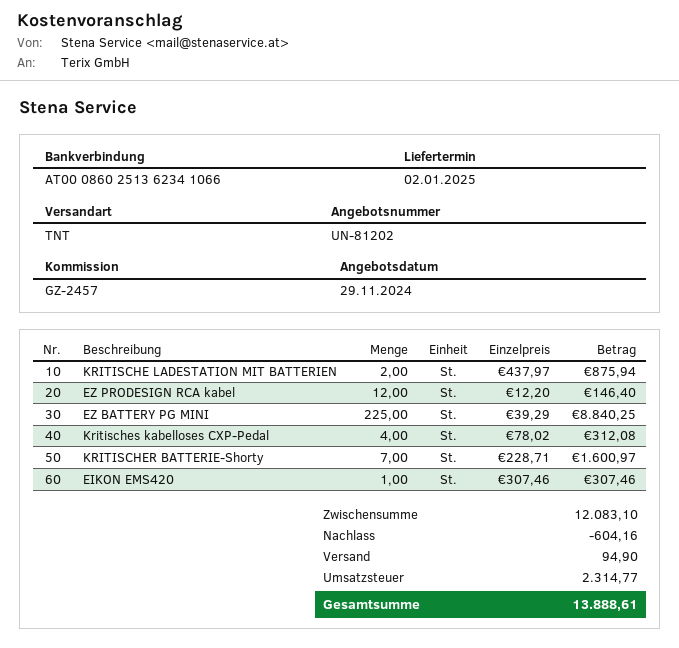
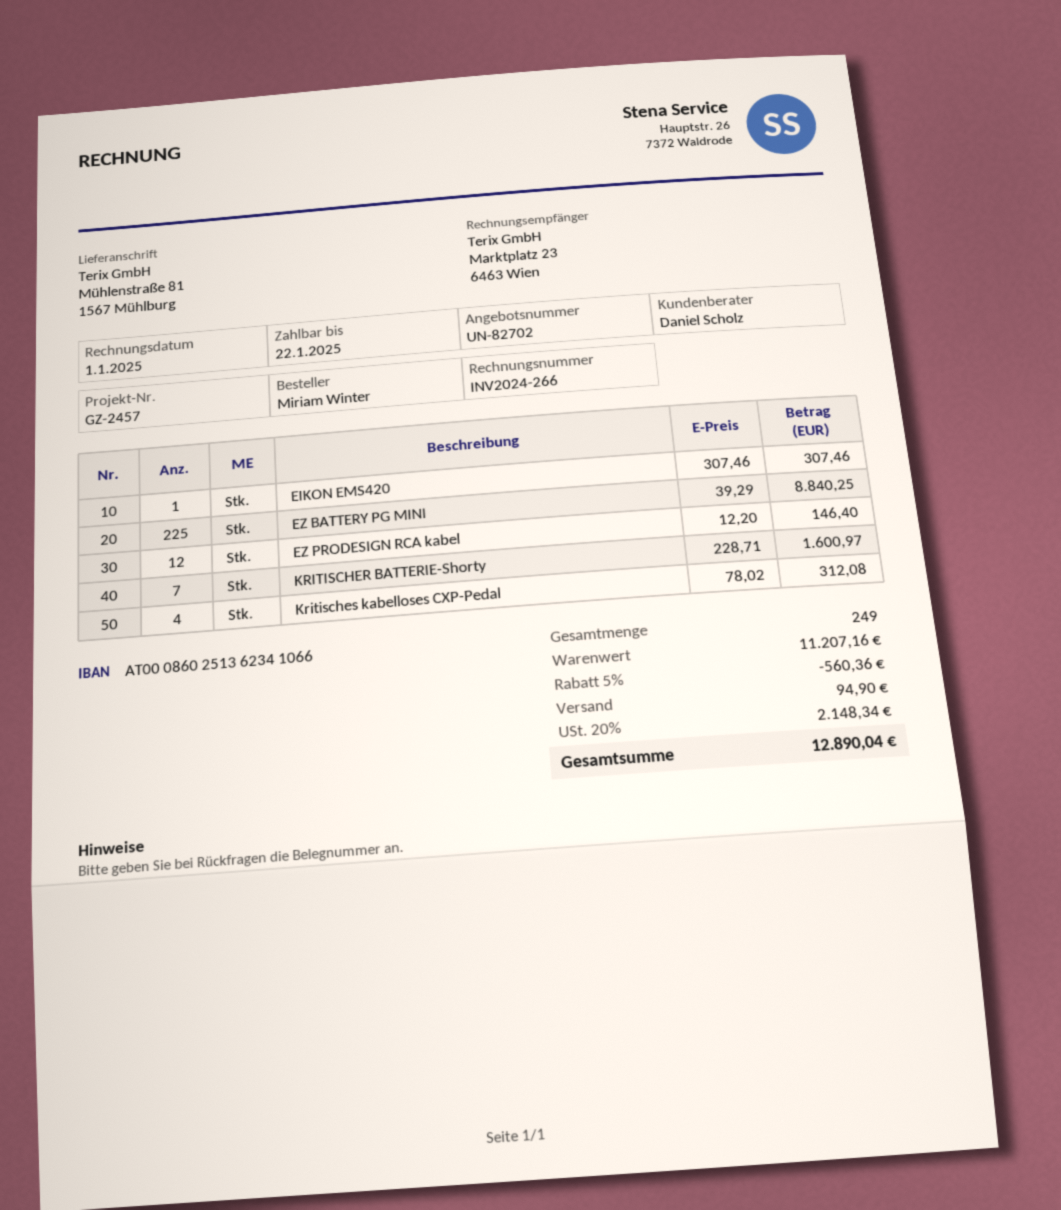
quote number: UN-81202 -> UN-82702
KRITISCHE LADESTATION MIT BATTERIEN: 2 x 437.97 = 875.94 -> none
subtotal: 12083.10 -> 11207.16
discount: 604.16 -> 560.36
tax: 2314.77 -> 2148.34
total: 13888.61 -> 12890.04

